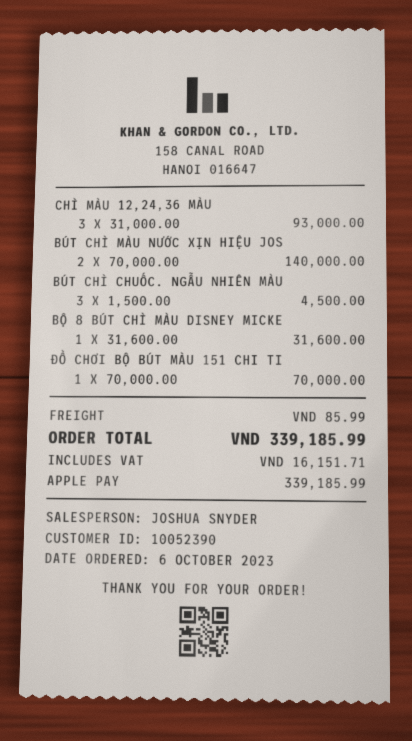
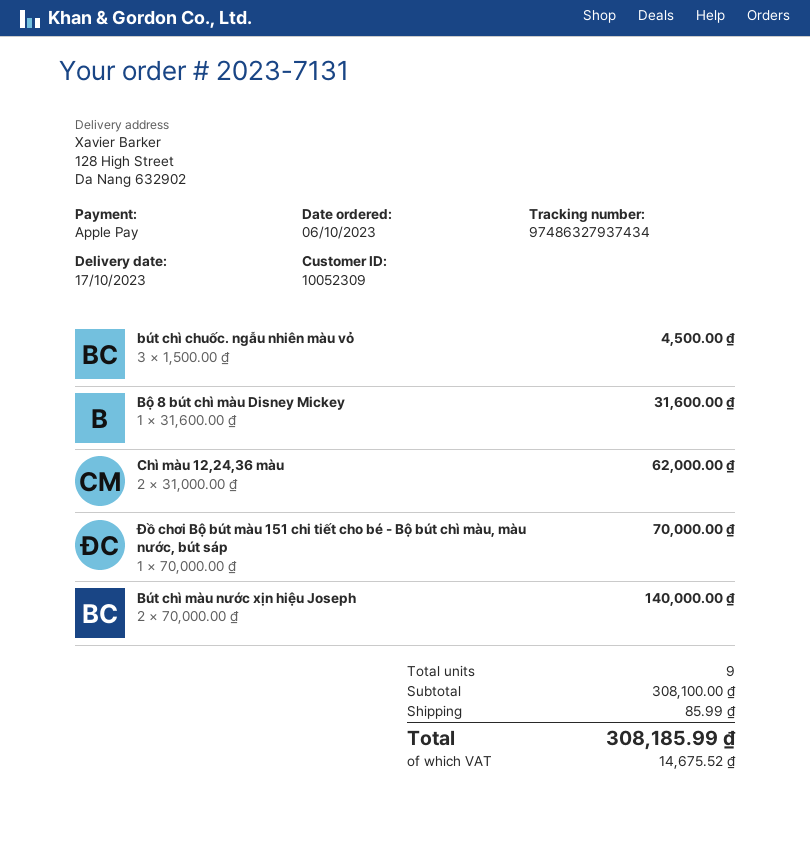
customer number: 10052390 -> 10052309
CHÌ MÀU 12,24,36 MÀU: 3 x 31000.00 = 93000.00 -> 2 x 31000.00 = 62000.00
tax: 16151.71 -> 14675.52
total: 339185.99 -> 308185.99

